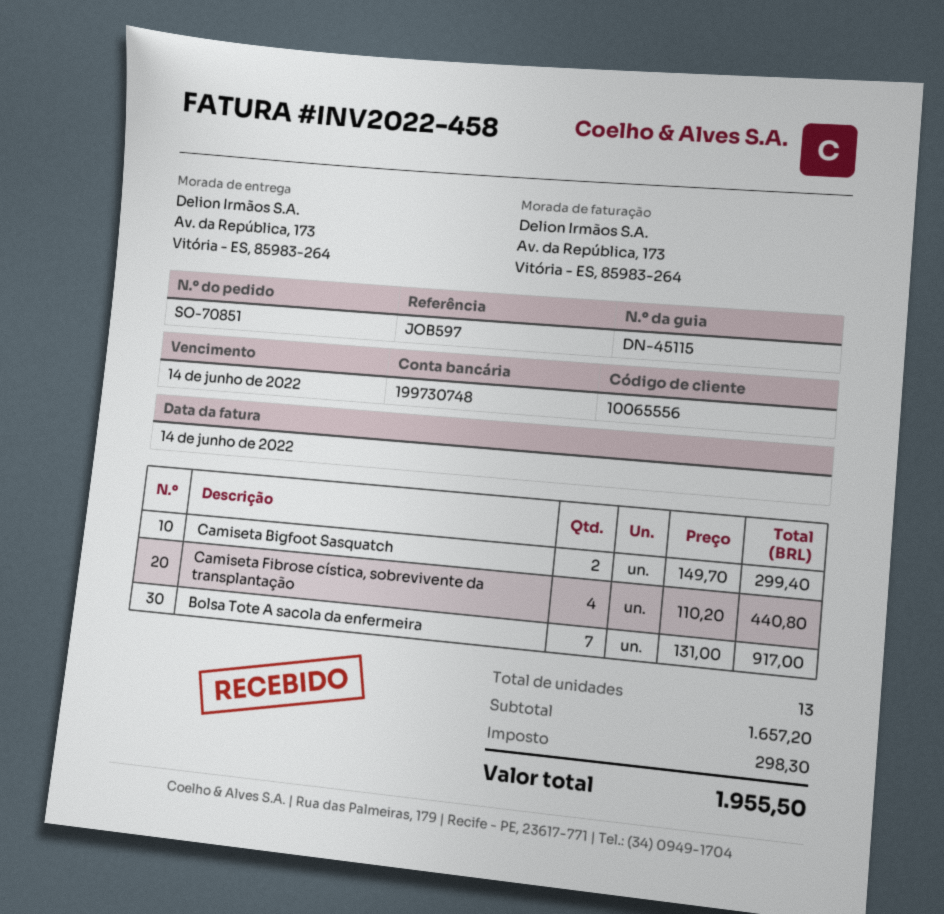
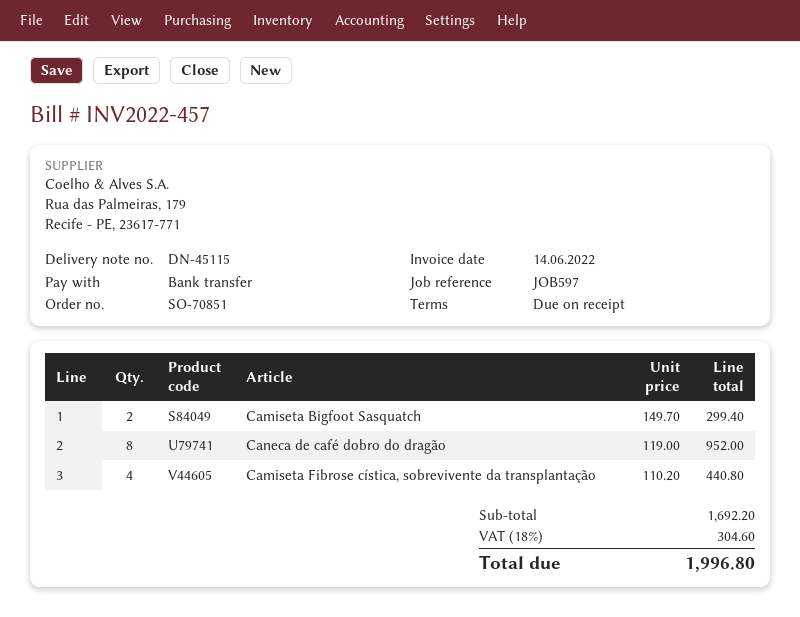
invoice number: INV2022-458 -> INV2022-457
Bolsa Tote A sacola da enfermeira: 7 x 131.00 = 917.00 -> none
Caneca de café dobro do dragão: none -> 8 x 119.00 = 952.00
subtotal: 1657.20 -> 1692.20
tax: 298.30 -> 304.60
total: 1955.50 -> 1996.80

